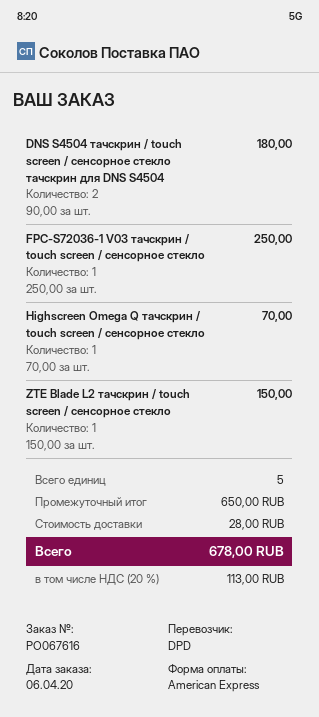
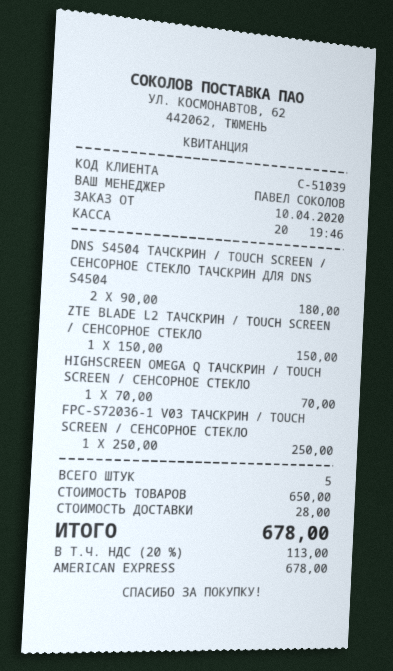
order date: 2020-04-06 -> 2020-04-10

